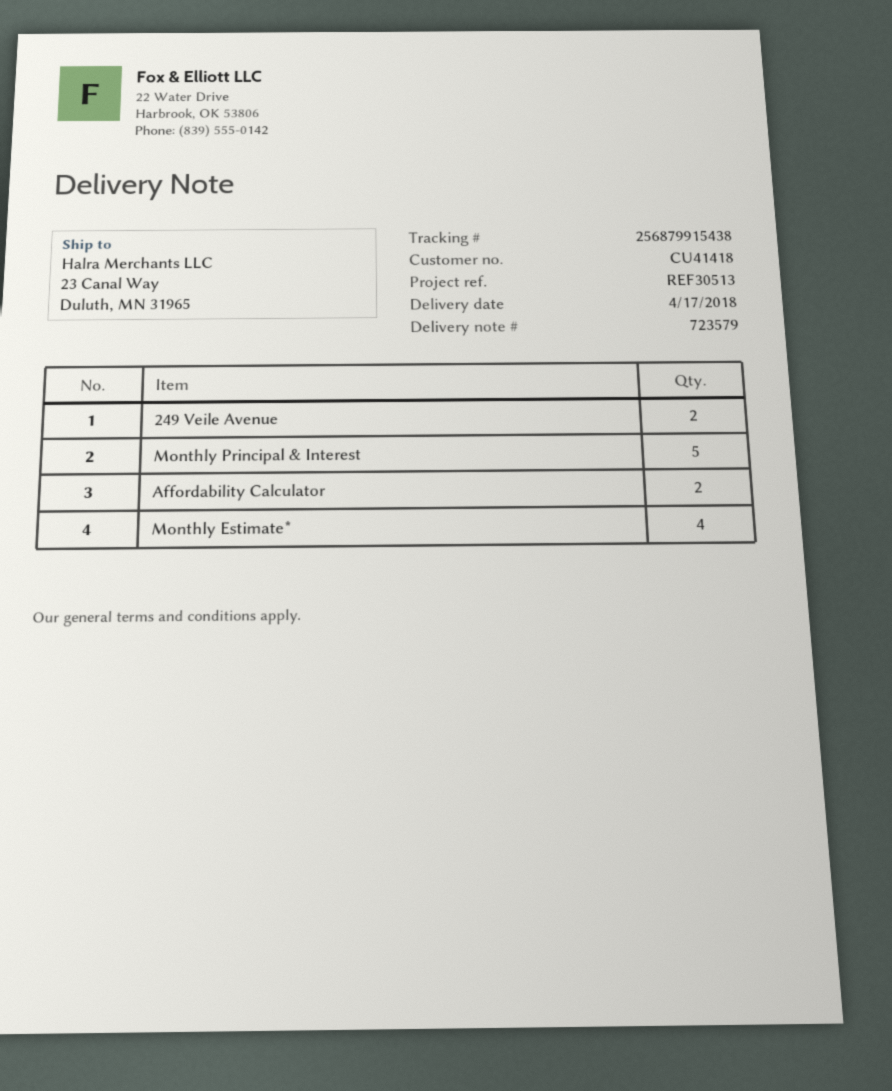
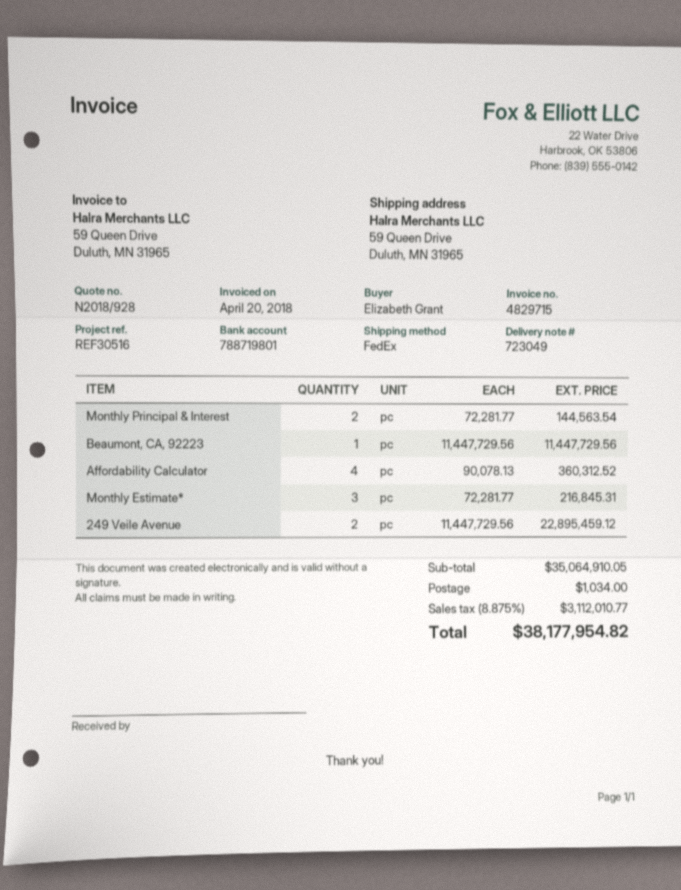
delivery note number: 723579 -> 723049
reference: REF30513 -> REF30516
ship to: 23 Canal Way, Duluth, MN 31965 -> 59 Queen Drive, Duluth, MN 31965
Monthly Principal & Interest: 5 -> 2
Affordability Calculator: 2 -> 4
Monthly Estimate*: 4 -> 3
Beaumont, CA, 92223: none -> 1

